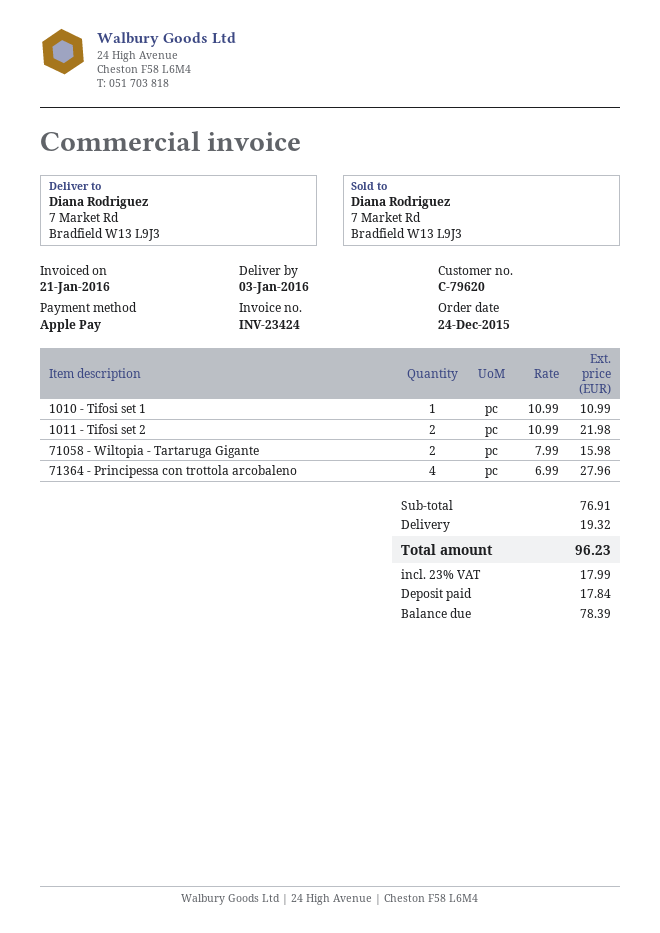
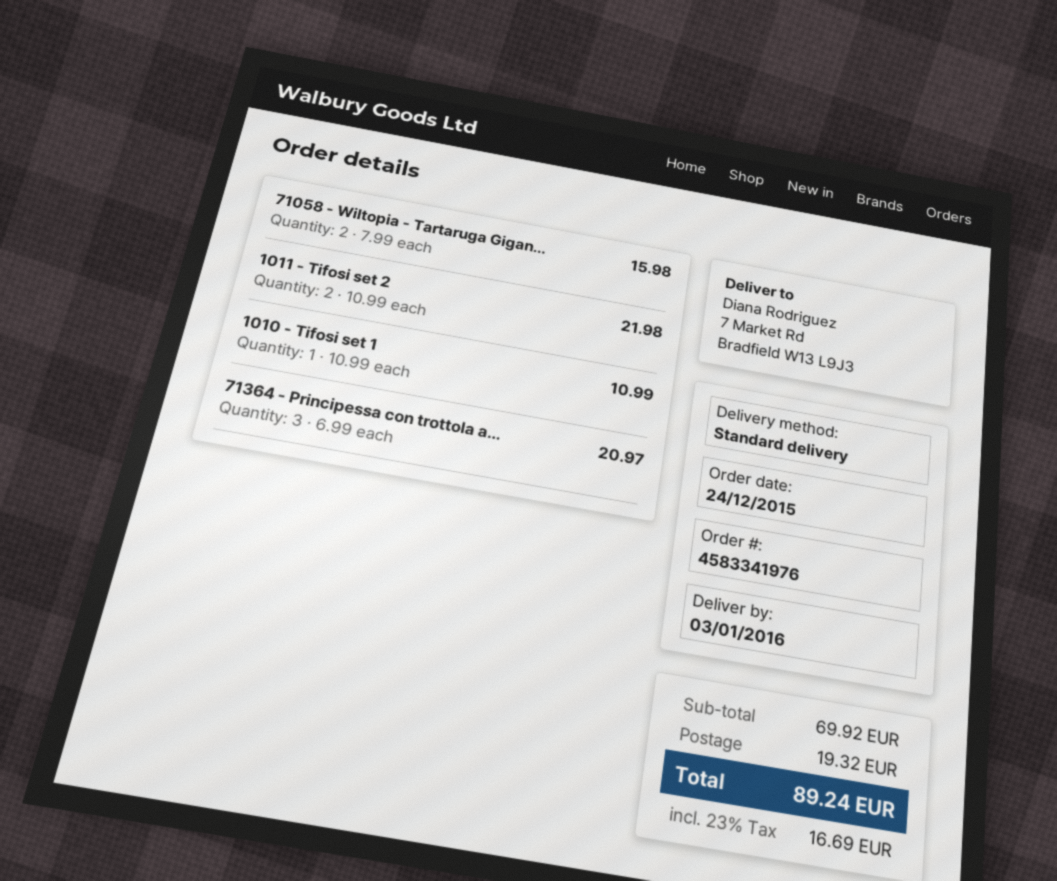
71364 - Principessa con trottola arcobaleno: 4 x 6.99 = 27.96 -> 3 x 6.99 = 20.97
subtotal: 76.91 -> 69.92
tax: 23% = 17.99 -> 23% = 16.69
total: 96.23 -> 89.24

